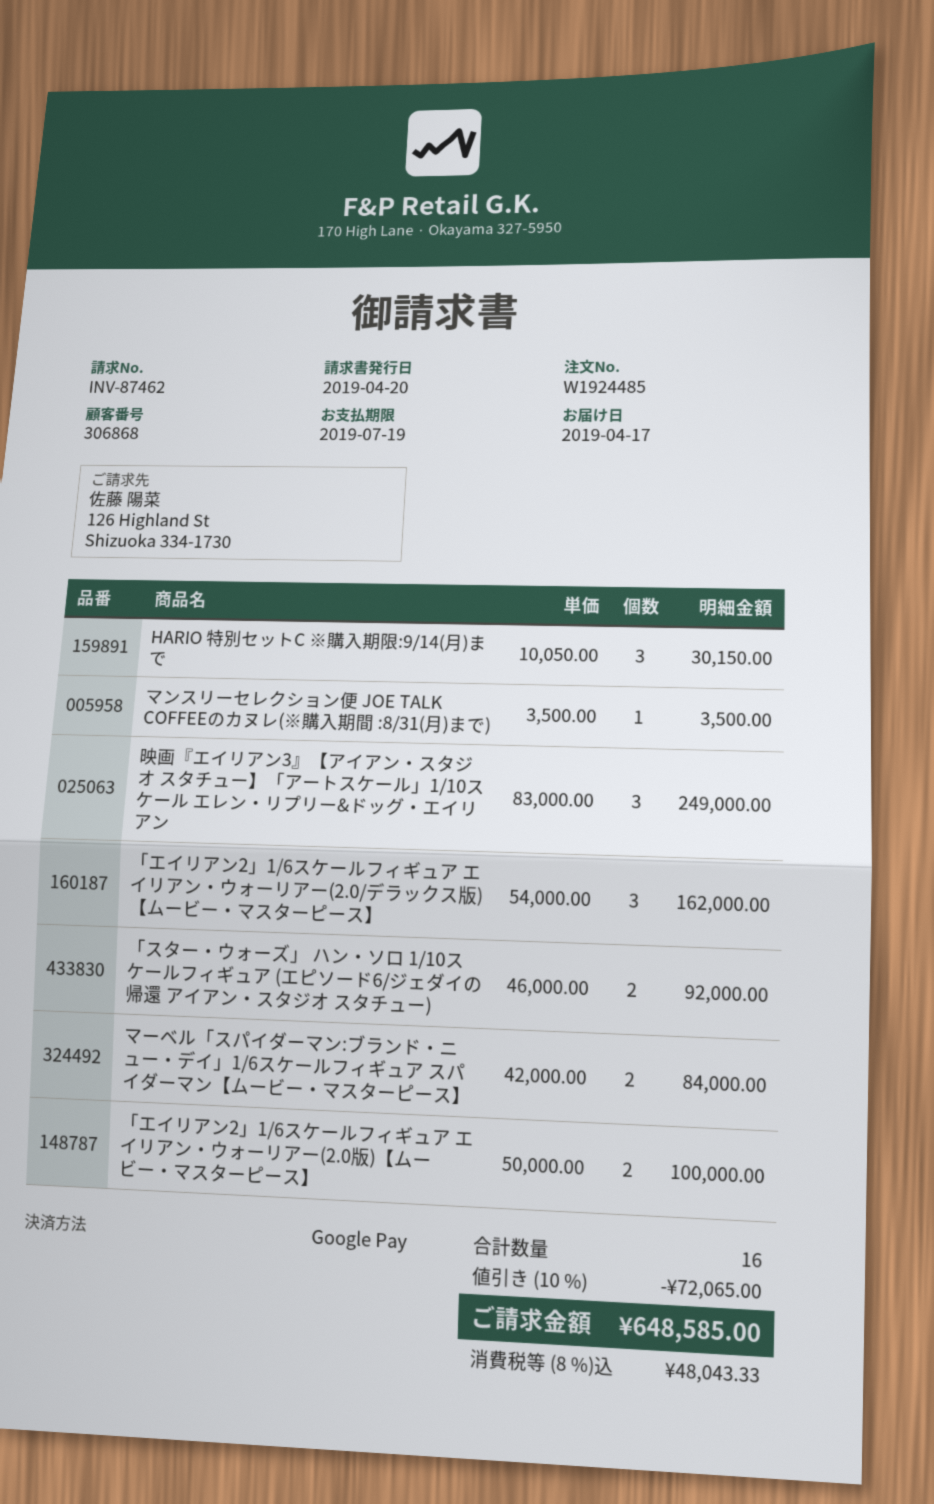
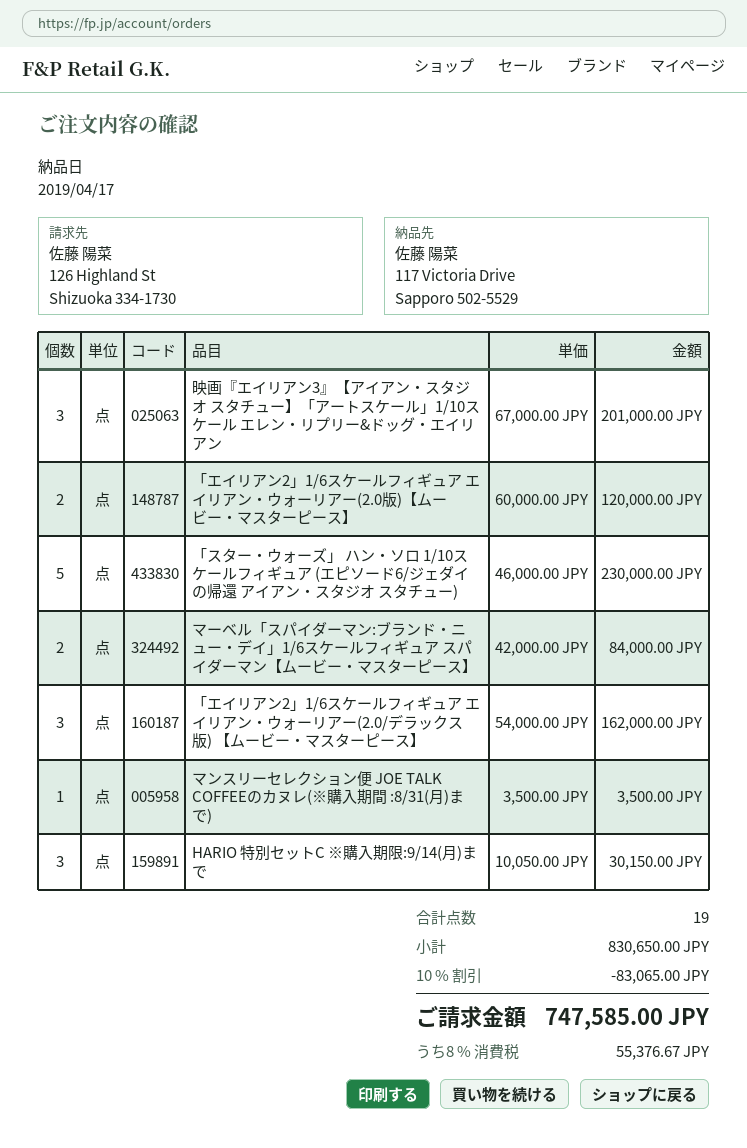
映画『エイリアン3』【アイアン・スタジオ スタチュー】「アートスケール」1/10スケール エレン・リプリー&ドッグ・エイリアン: 3 x 83000.00 = 249000.00 -> 3 x 67000.00 = 201000.00
「スター・ウォーズ」 ハン・ソロ 1/10スケールフィギュア (エピソード6/ジェダイの帰還 アイアン・スタジオ スタチュー): 2 x 46000.00 = 92000.00 -> 5 x 46000.00 = 230000.00
「エイリアン2」1/6スケールフィギュア エイリアン・ウォーリアー(2.0版)【ムービー・マスターピース】: 2 x 50000.00 = 100000.00 -> 2 x 60000.00 = 120000.00
total quantity: 16 -> 19
discount: 10% = 72065.00 -> 10% = 83065.00
tax: 8% = 48043.33 -> 8% = 55376.67
total: 648585.00 -> 747585.00

